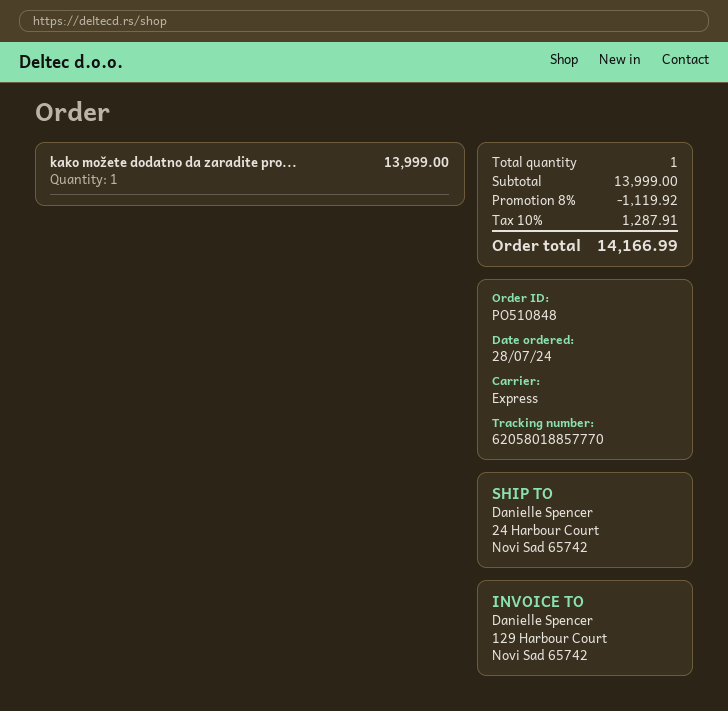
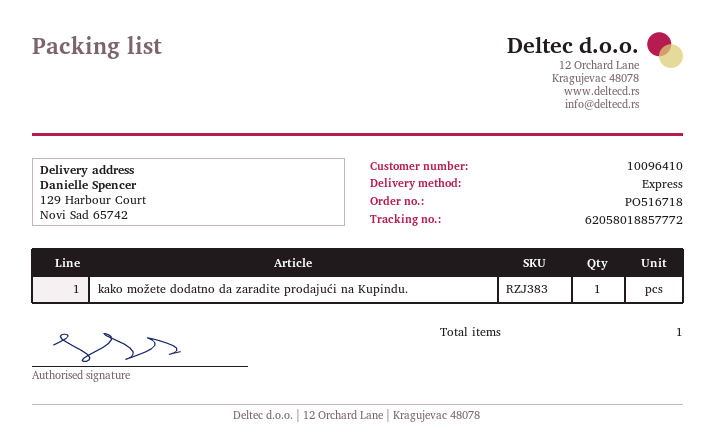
order number: PO510848 -> PO516718
tracking number: 62058018857770 -> 62058018857772
ship to: 24 Harbour Court, Novi Sad 65742 -> 129 Harbour Court, Novi Sad 65742

